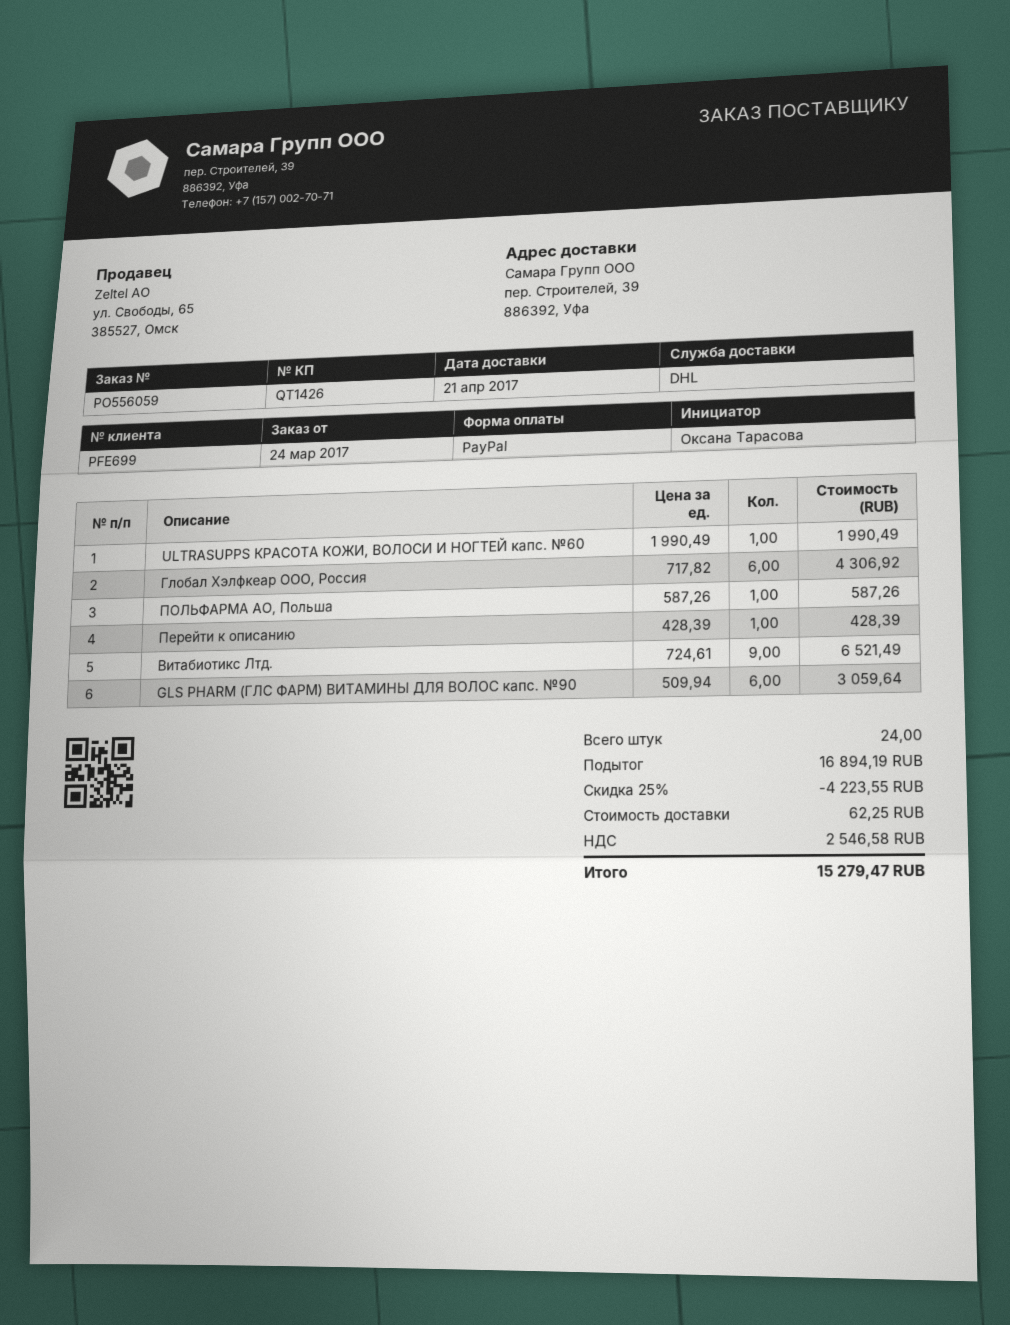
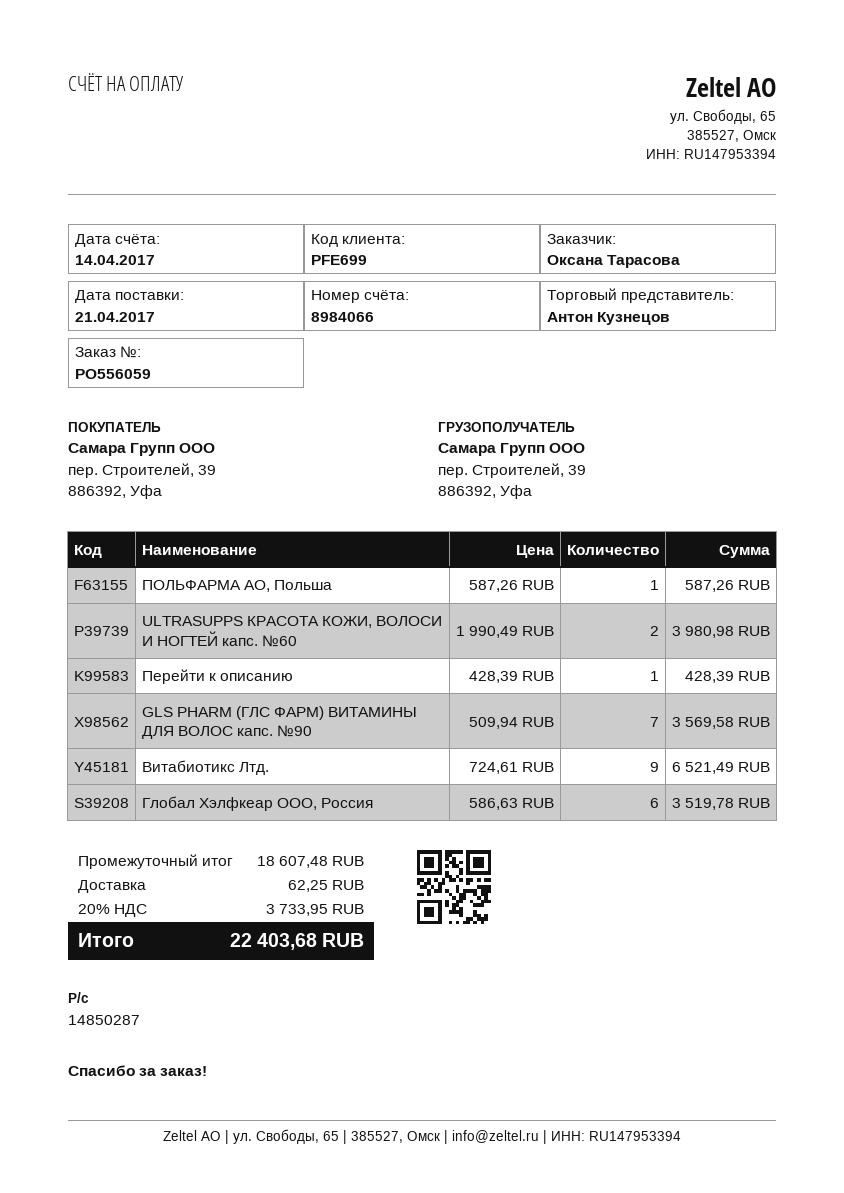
ULTRASUPPS КРАСОТА КОЖИ, ВОЛОСИ И НОГТЕЙ капс. №60: 1 x 1990.49 = 1990.49 -> 2 x 1990.49 = 3980.98
Глобал Хэлфкеар ООО, Россия: 6 x 717.82 = 4306.92 -> 6 x 586.63 = 3519.78
GLS PHARM (ГЛС ФАРМ) ВИТАМИНЫ ДЛЯ ВОЛОС капс. №90: 6 x 509.94 = 3059.64 -> 7 x 509.94 = 3569.58
subtotal: 16894.19 -> 18607.48
discount: 25% = 4223.55 -> none
tax: 2546.58 -> 3733.95
total: 15279.47 -> 22403.68

